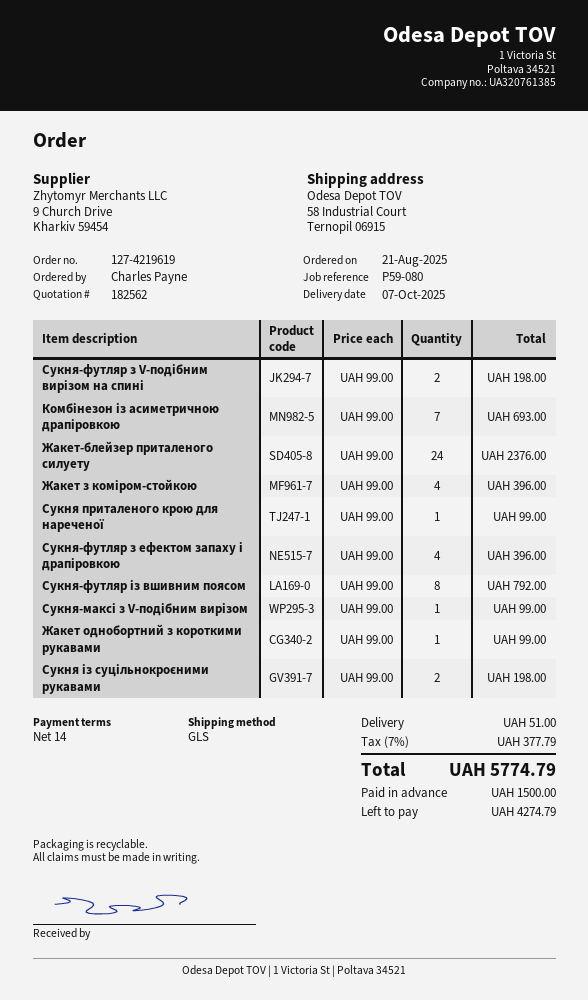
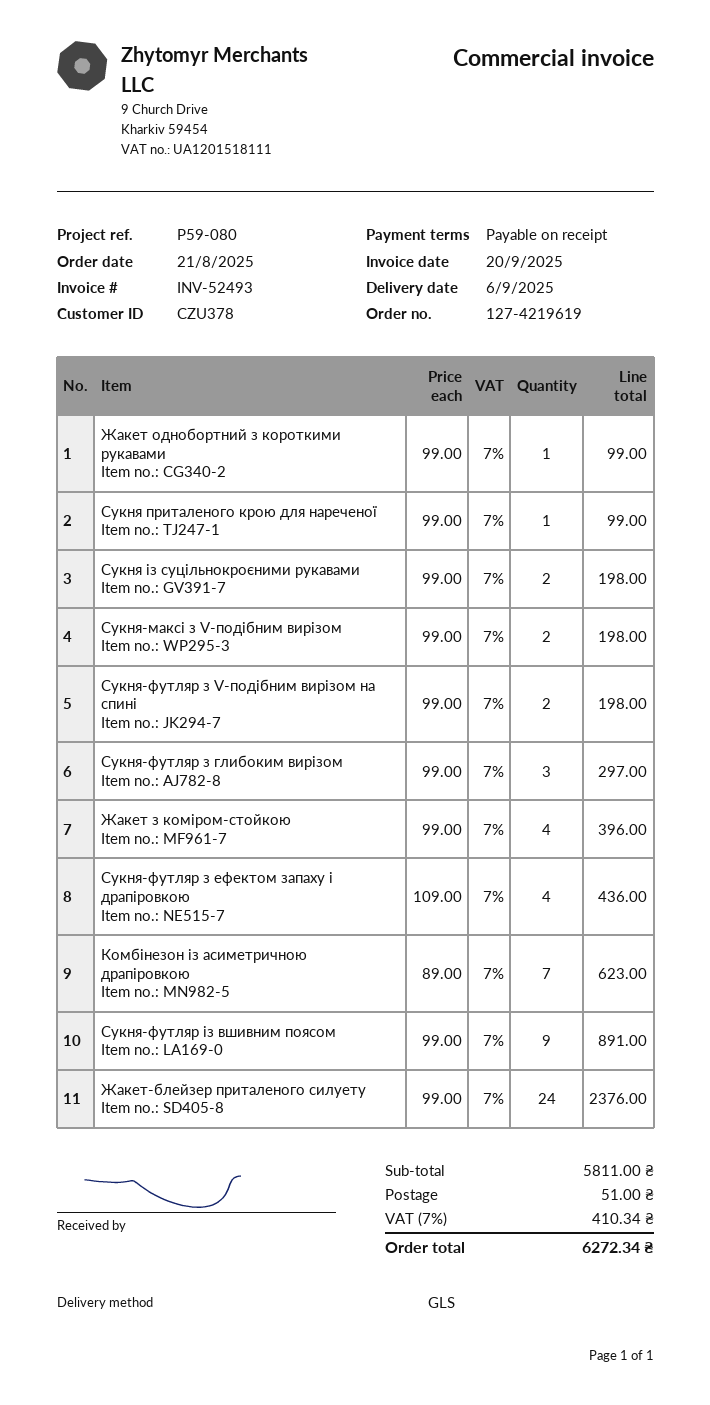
delivery date: 2025-10-07 -> 2025-09-06
payment terms: 14 days -> on receipt
Комбінезон із асиметричною драпіровкою: 7 x 99.00 = 693.00 -> 7 x 89.00 = 623.00
Сукня-футляр з ефектом запаху і драпіровкою: 4 x 99.00 = 396.00 -> 4 x 109.00 = 436.00
Сукня-футляр із вшивним поясом: 8 x 99.00 = 792.00 -> 9 x 99.00 = 891.00
Сукня-максі з V-подібним вирізом: 1 x 99.00 = 99.00 -> 2 x 99.00 = 198.00
Сукня-футляр з глибоким вирізом: none -> 3 x 99.00 = 297.00
tax: 7% = 377.79 -> 7% = 410.34
total: 5774.79 -> 6272.34

